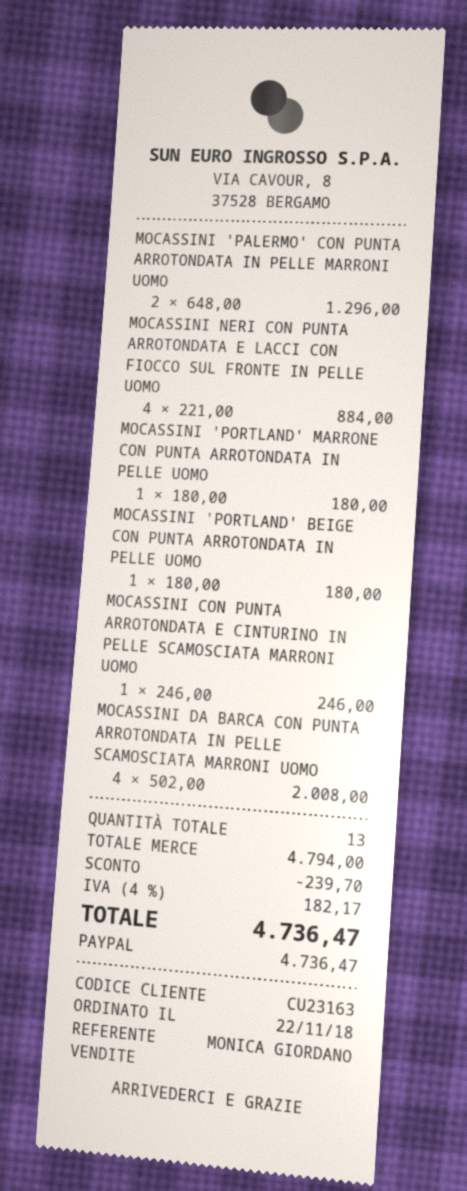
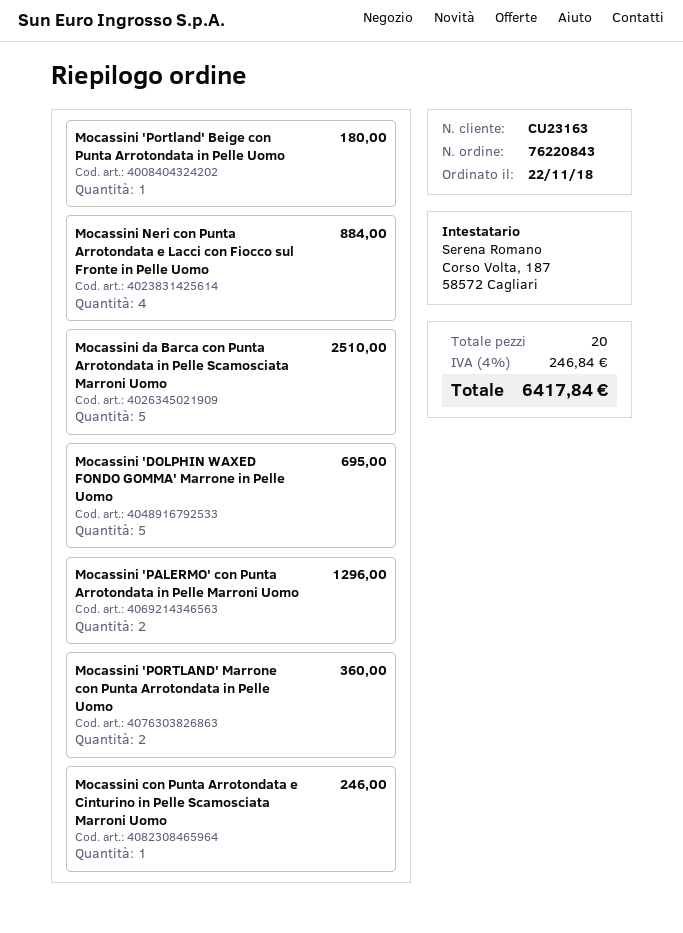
MOCASSINI 'PORTLAND' MARRONE CON PUNTA ARROTONDATA IN PELLE UOMO: 1 for 180.00 -> 2 for 360.00
MOCASSINI DA BARCA CON PUNTA ARROTONDATA IN PELLE SCAMOSCIATA MARRONI UOMO: 4 for 2008.00 -> 5 for 2510.00
Mocassini 'DOLPHIN WAXED FONDO GOMMA' Marrone in Pelle Uomo: none -> 5 for 695.00
total quantity: 13 -> 20
discount: 239.70 -> none
tax: 4% = 182.17 -> 4% = 246.84
total: 4736.47 -> 6417.84

